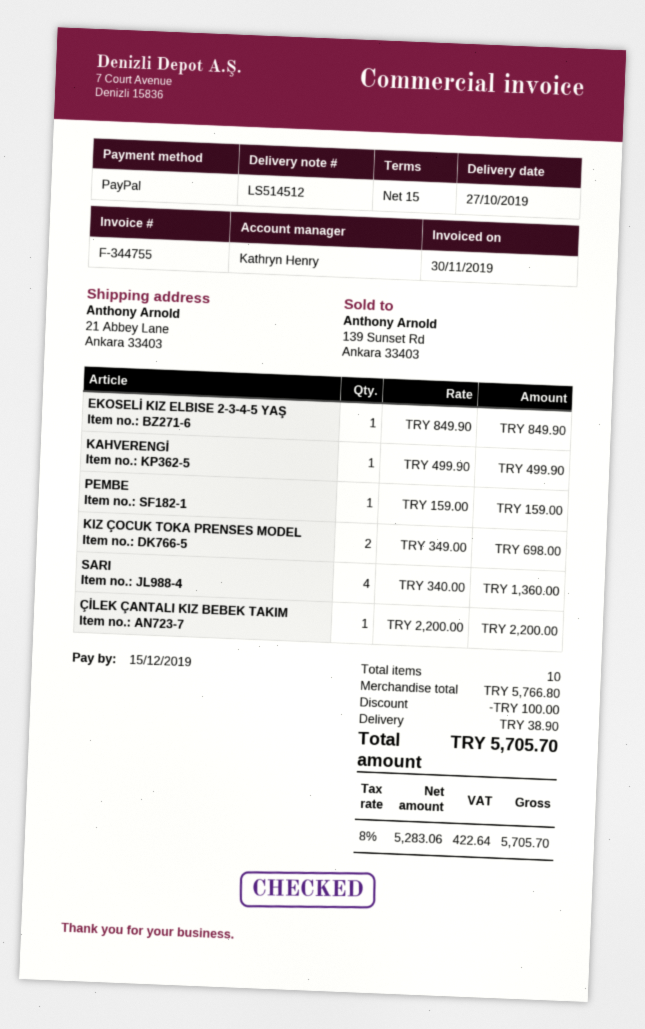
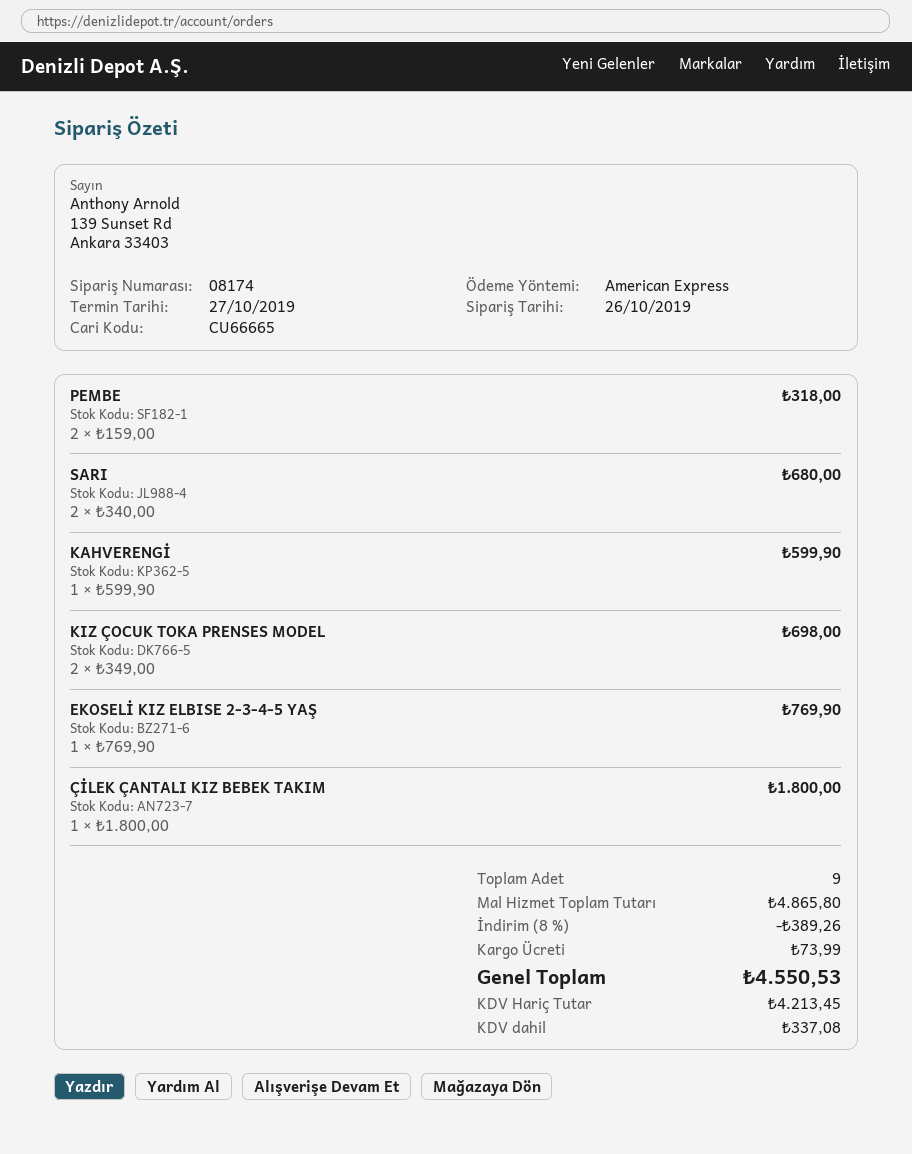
payment method: PayPal -> American Express
EKOSELİ KIZ ELBISE 2-3-4-5 YAŞ: 1 x 849.90 = 849.90 -> 1 x 769.90 = 769.90
KAHVERENGİ: 1 x 499.90 = 499.90 -> 1 x 599.90 = 599.90
PEMBE: 1 x 159.00 = 159.00 -> 2 x 159.00 = 318.00
SARI: 4 x 340.00 = 1360.00 -> 2 x 340.00 = 680.00
ÇİLEK ÇANTALI KIZ BEBEK TAKIM: 1 x 2200.00 = 2200.00 -> 1 x 1800.00 = 1800.00
total quantity: 10 -> 9
subtotal: 5766.80 -> 4865.80
discount: 100.00 -> 389.26
shipping: 38.90 -> 73.99
net: 5283.06 -> 4213.45
tax: 422.64 -> 337.08
total: 5705.70 -> 4550.53

